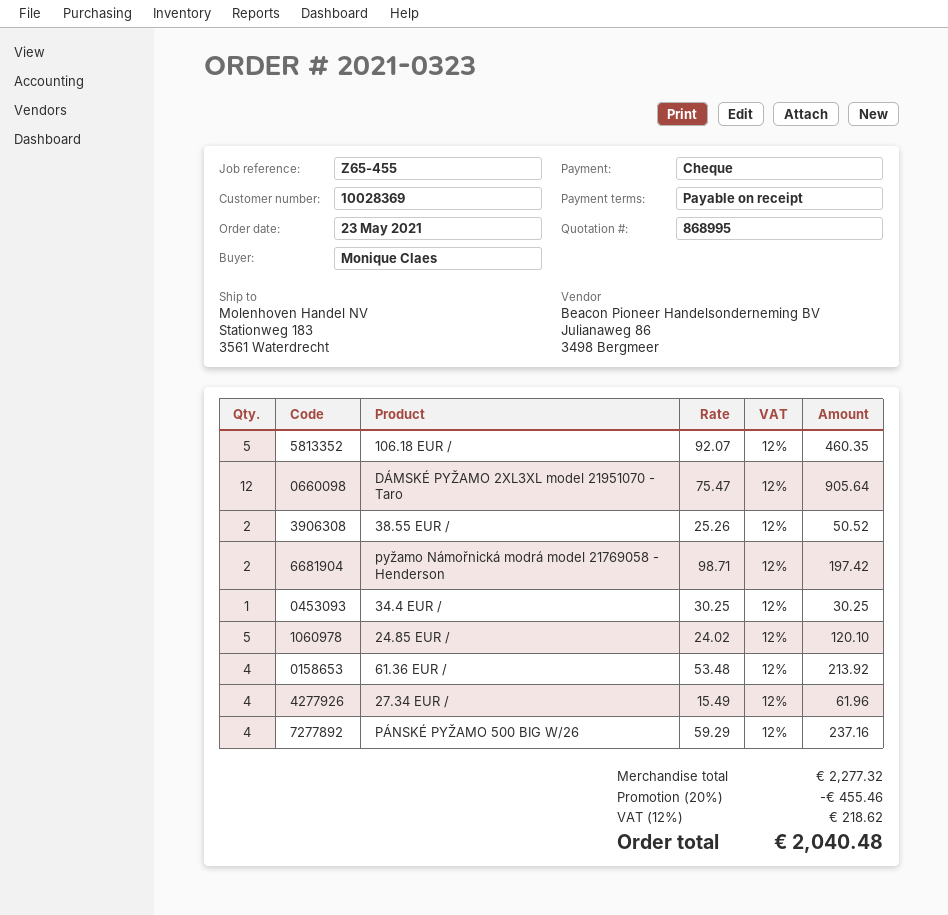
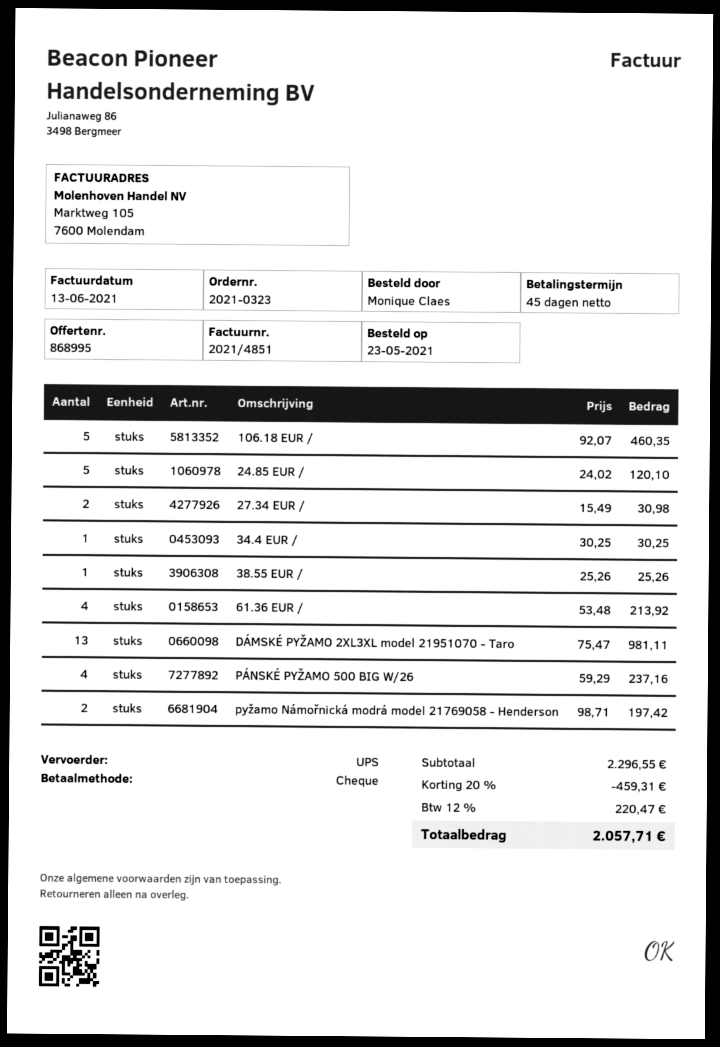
payment terms: on receipt -> 45 days
DÁMSKÉ PYŽAMO 2XL3XL model 21951070 - Taro: 12 x 75.47 = 905.64 -> 13 x 75.47 = 981.11
38.55 EUR /: 2 x 25.26 = 50.52 -> 1 x 25.26 = 25.26
27.34 EUR /: 4 x 15.49 = 61.96 -> 2 x 15.49 = 30.98
subtotal: 2277.32 -> 2296.55
discount: 20% = 455.46 -> 20% = 459.31
tax: 12% = 218.62 -> 12% = 220.47
total: 2040.48 -> 2057.71

